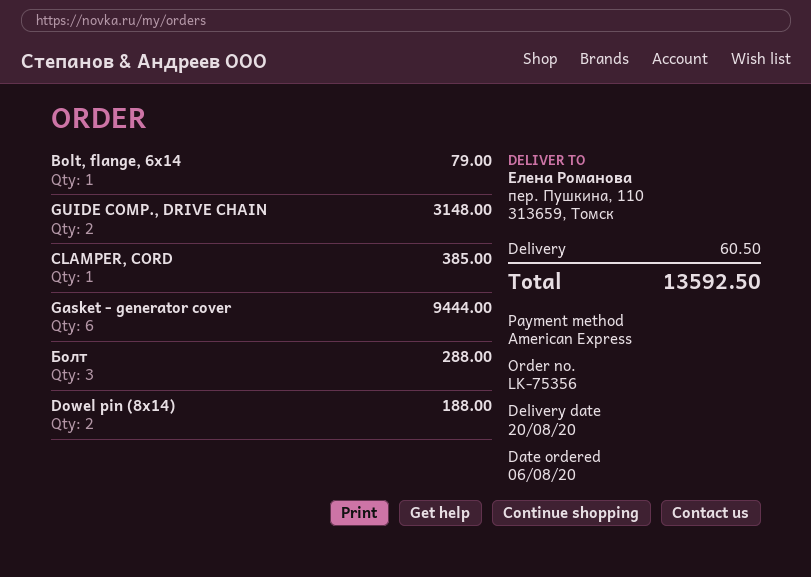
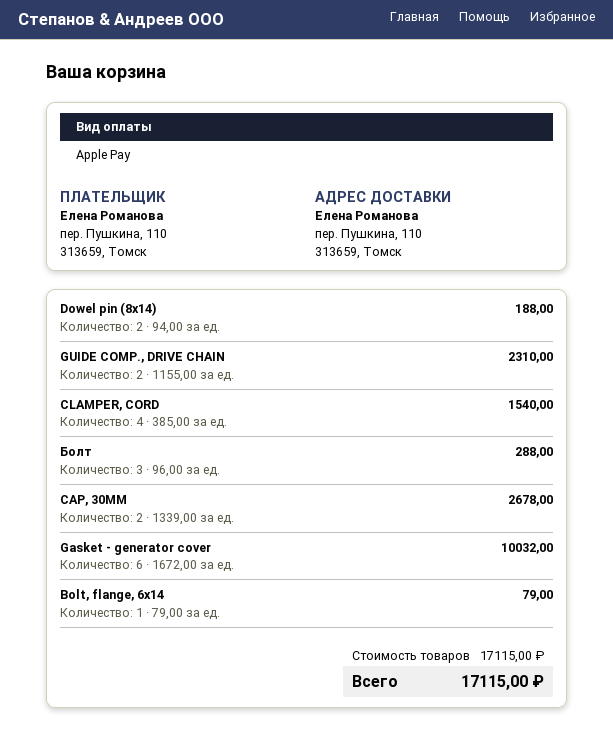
payment method: American Express -> Apple Pay
GUIDE COMP., DRIVE CHAIN: 2 for 3148.00 -> 2 for 2310.00
CLAMPER, CORD: 1 for 385.00 -> 4 for 1540.00
Gasket - generator cover: 6 for 9444.00 -> 6 for 10032.00
CAP, 30MM: none -> 2 for 2678.00
shipping: 60.50 -> none
total: 13592.50 -> 17115.00

